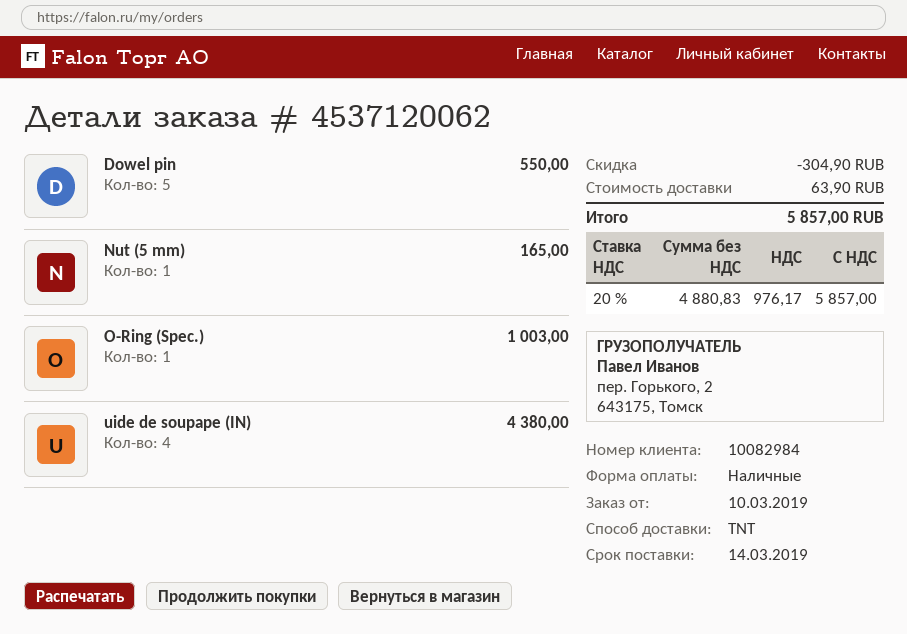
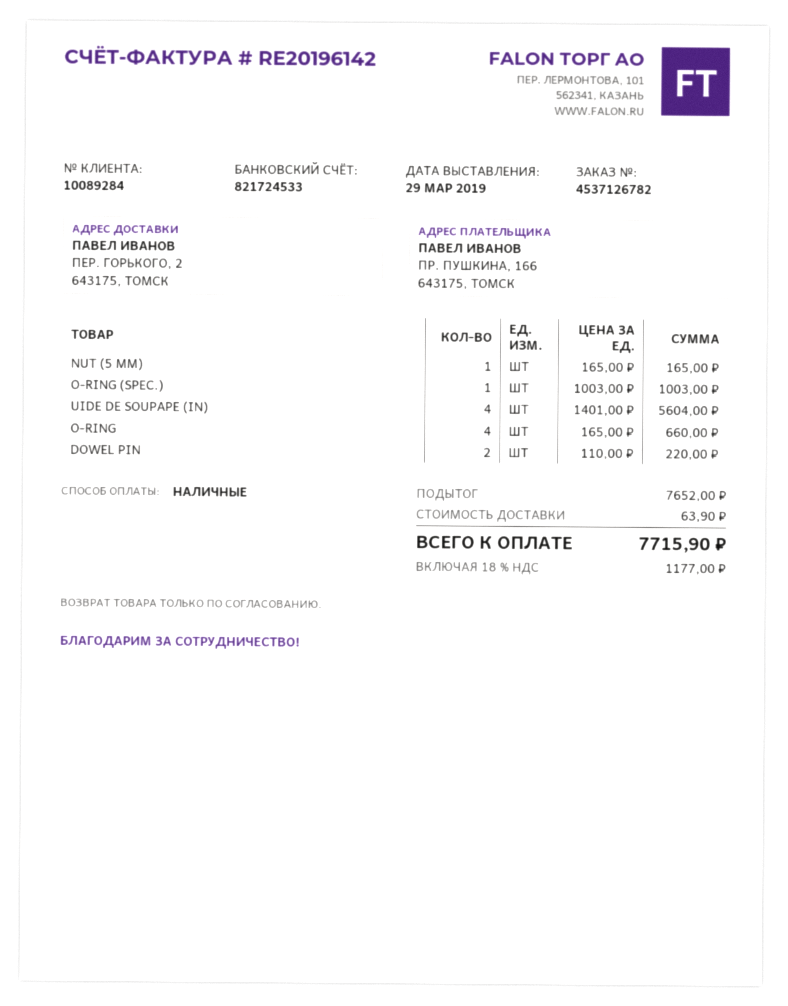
order number: 4537120062 -> 4537126782
customer number: 10082984 -> 10089284
Dowel pin: 5 for 550.00 -> 2 for 220.00
uide de soupape (IN): 4 for 4380.00 -> 4 for 5604.00
O-RING: none -> 4 for 660.00
discount: 304.90 -> none
tax: 20% = 976.17 -> 18% = 1177.00
total: 5857.00 -> 7715.90

